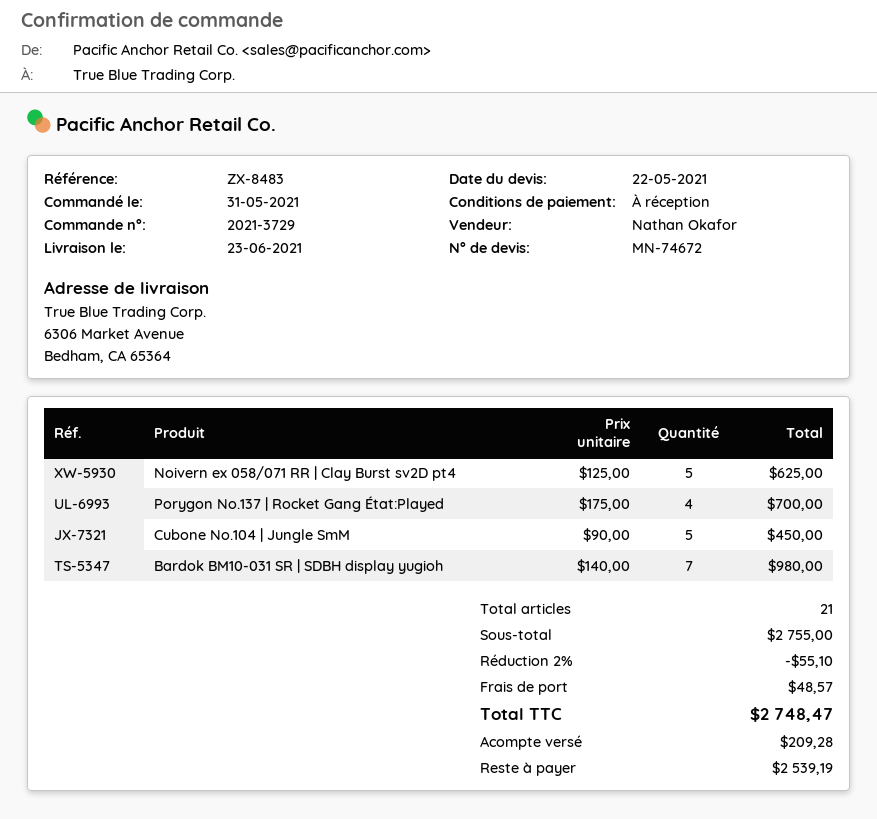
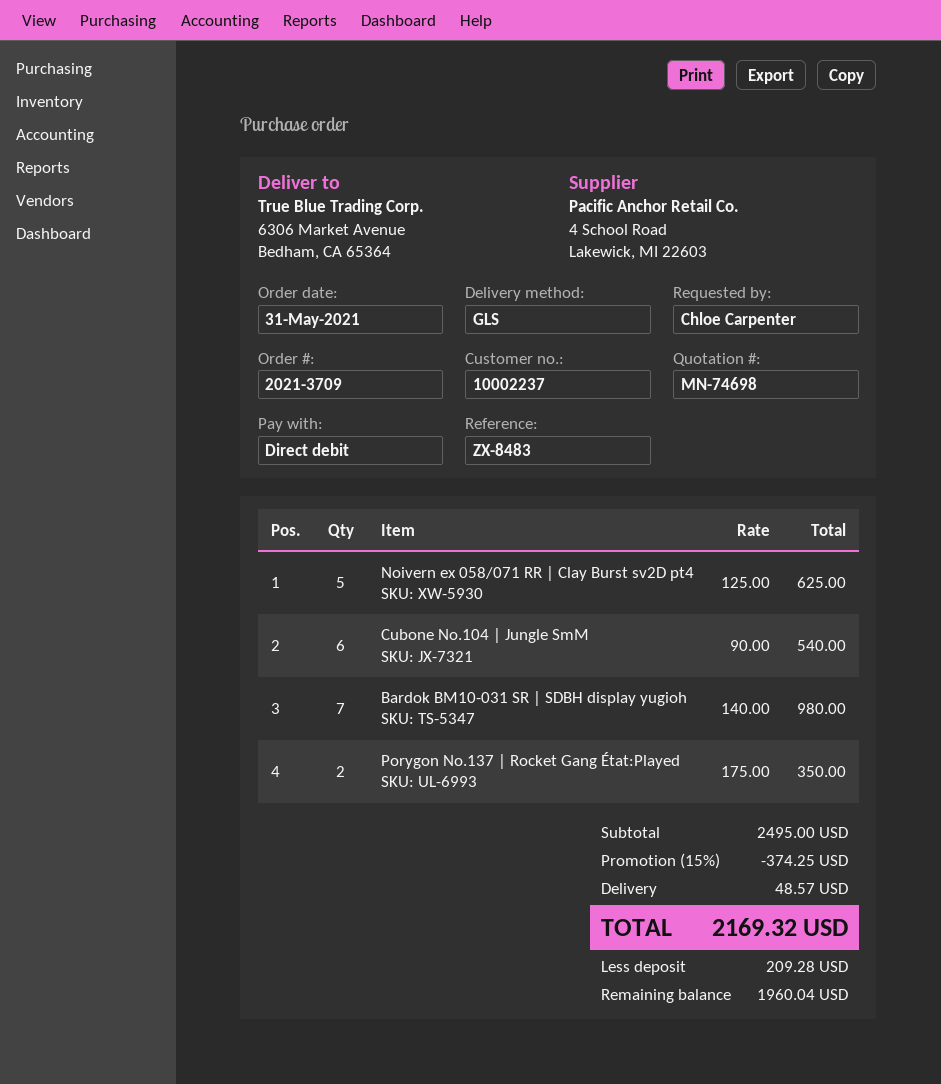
quote number: MN-74672 -> MN-74698
order number: 2021-3729 -> 2021-3709
Porygon No.137 | Rocket Gang État:Played: 4 x 175.00 = 700.00 -> 2 x 175.00 = 350.00
Cubone No.104 | Jungle SmM: 5 x 90.00 = 450.00 -> 6 x 90.00 = 540.00
subtotal: 2755.00 -> 2495.00
discount: 2% = 55.10 -> 15% = 374.25
total: 2748.47 -> 2169.32
balance: 2539.19 -> 1960.04

